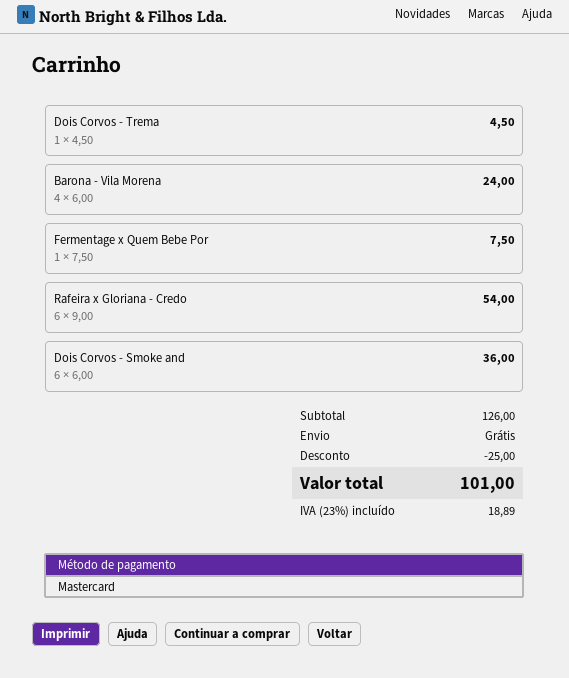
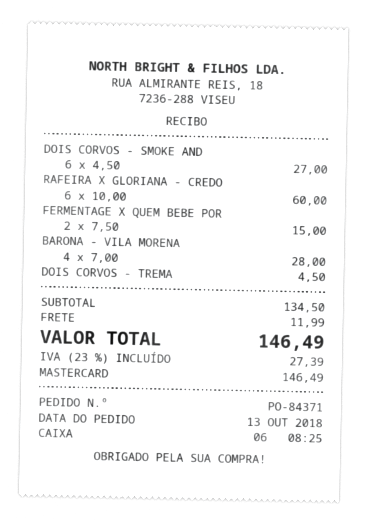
Barona - Vila Morena: 4 x 6.00 = 24.00 -> 4 x 7.00 = 28.00
Fermentage x Quem Bebe Por: 1 x 7.50 = 7.50 -> 2 x 7.50 = 15.00
Rafeira x Gloriana - Credo: 6 x 9.00 = 54.00 -> 6 x 10.00 = 60.00
Dois Corvos - Smoke and: 6 x 6.00 = 36.00 -> 6 x 4.50 = 27.00
subtotal: 126.00 -> 134.50
discount: 25.00 -> none
shipping: 0.00 -> 11.99
tax: 23% = 18.89 -> 23% = 27.39
total: 101.00 -> 146.49

